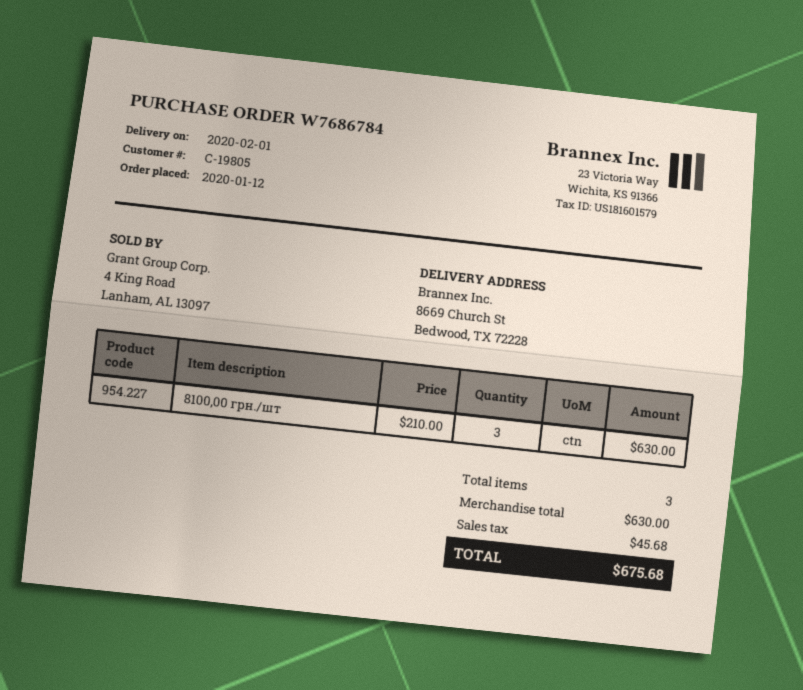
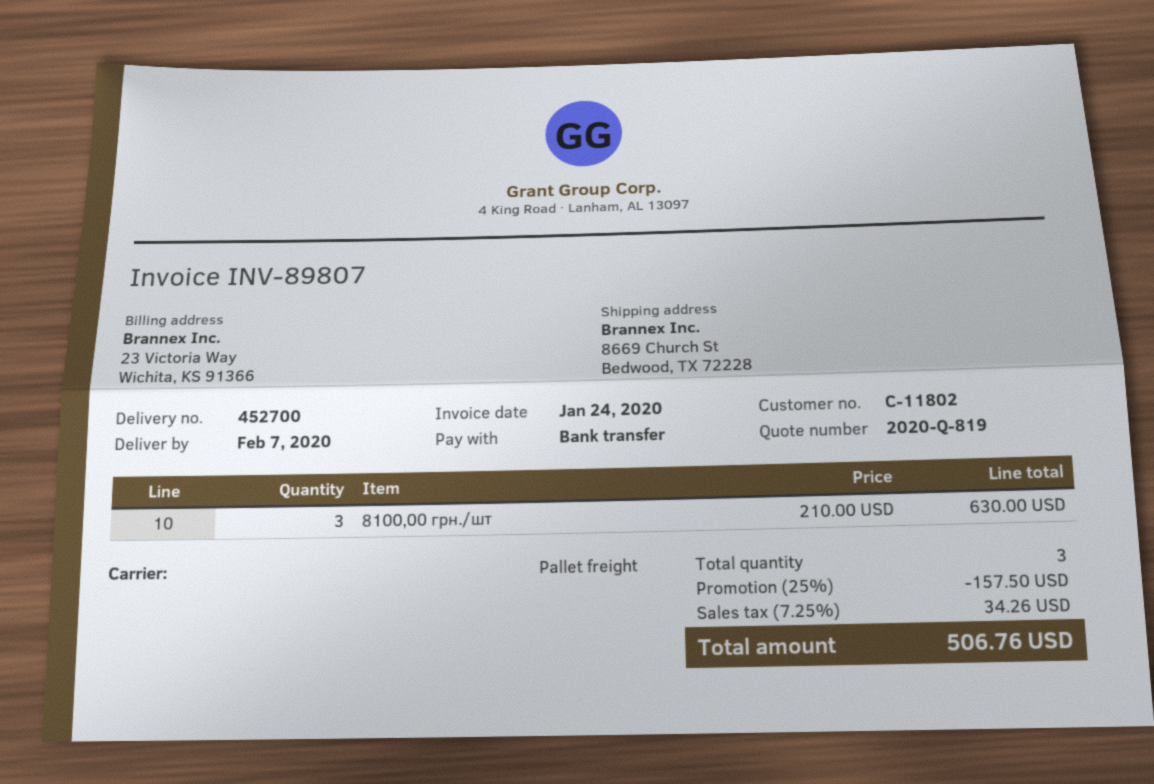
delivery date: 2020-02-01 -> 2020-02-07
customer number: C-19805 -> C-11802
discount: none -> 25% = 157.50
tax: 45.68 -> 34.26
total: 675.68 -> 506.76

